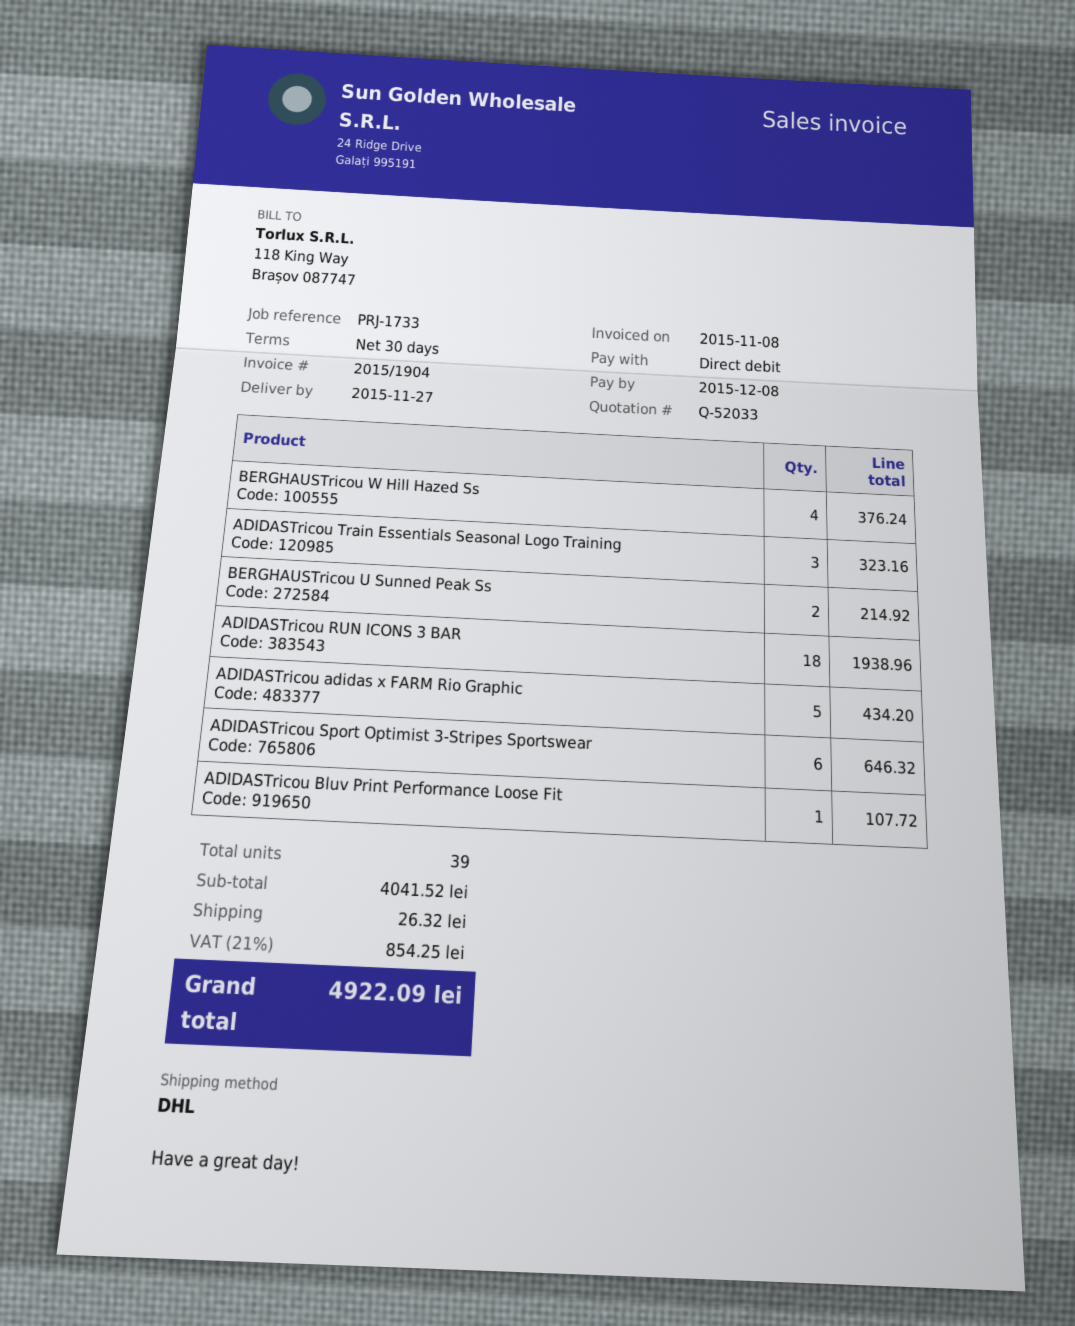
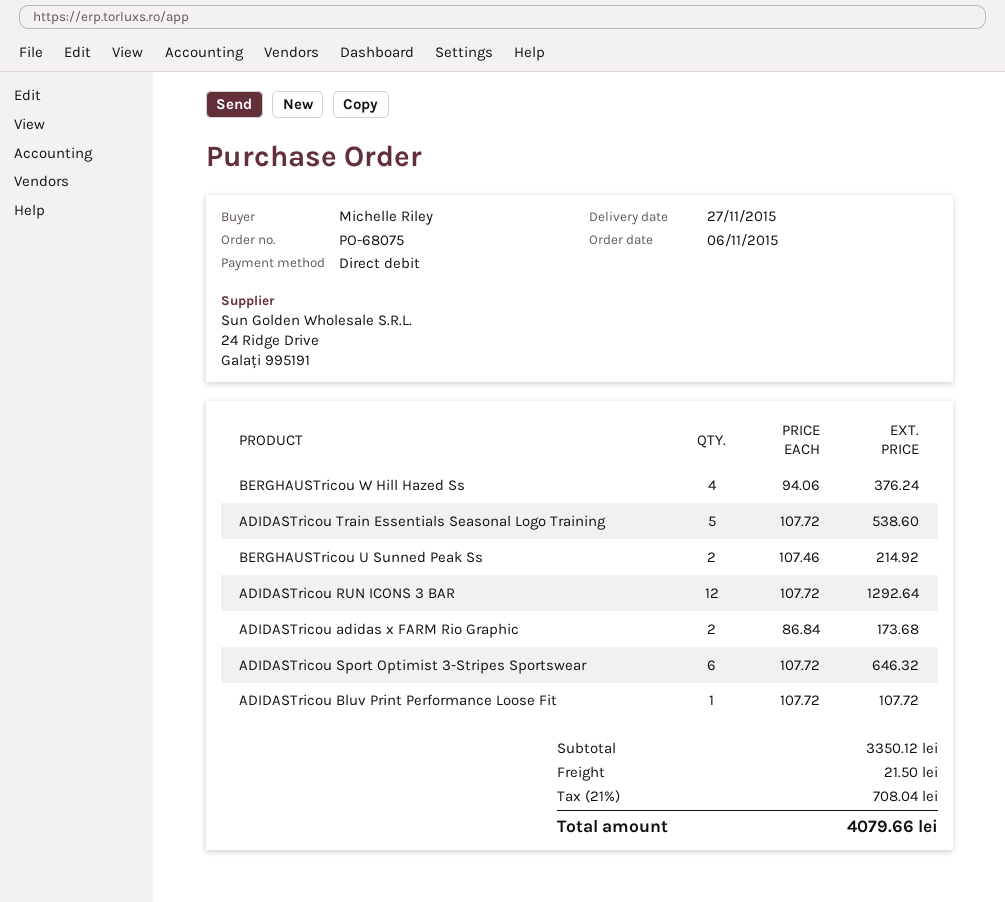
ADIDASTricou Train Essentials Seasonal Logo Training: 3 for 323.16 -> 5 for 538.60
ADIDASTricou RUN ICONS 3 BAR: 18 for 1938.96 -> 12 for 1292.64
ADIDASTricou adidas x FARM Rio Graphic: 5 for 434.20 -> 2 for 173.68
subtotal: 4041.52 -> 3350.12
shipping: 26.32 -> 21.50
tax: 21% = 854.25 -> 21% = 708.04
total: 4922.09 -> 4079.66

